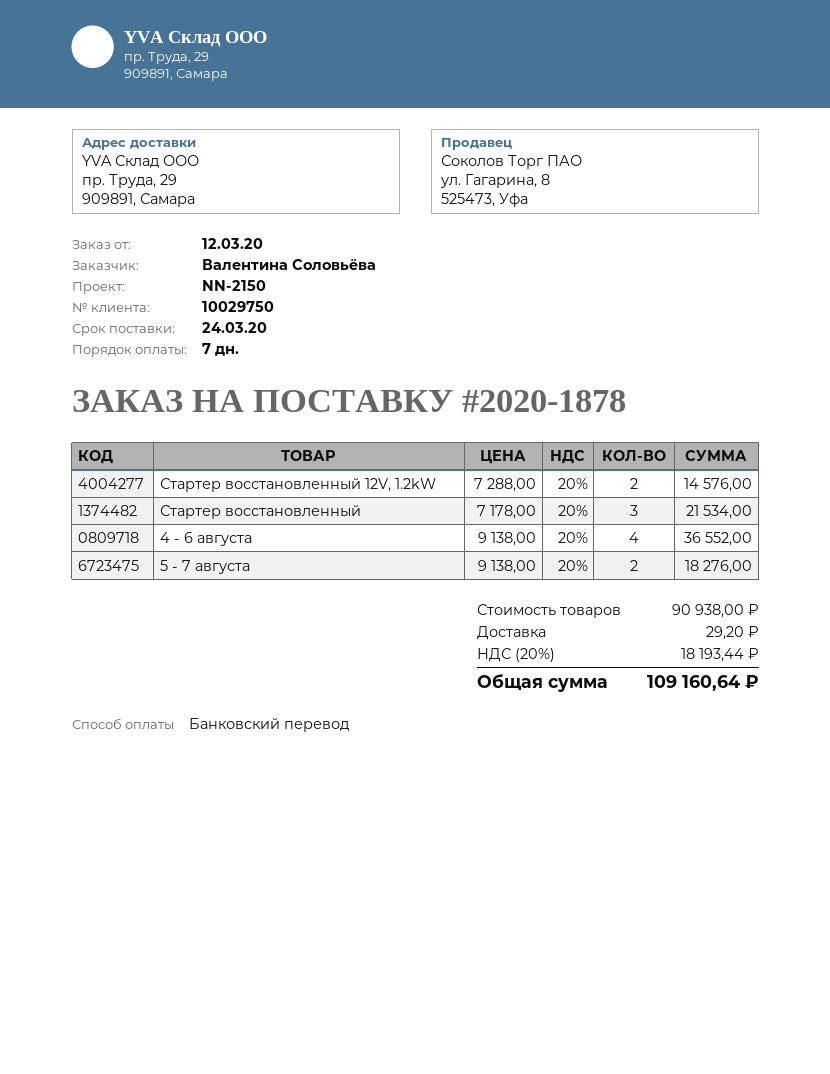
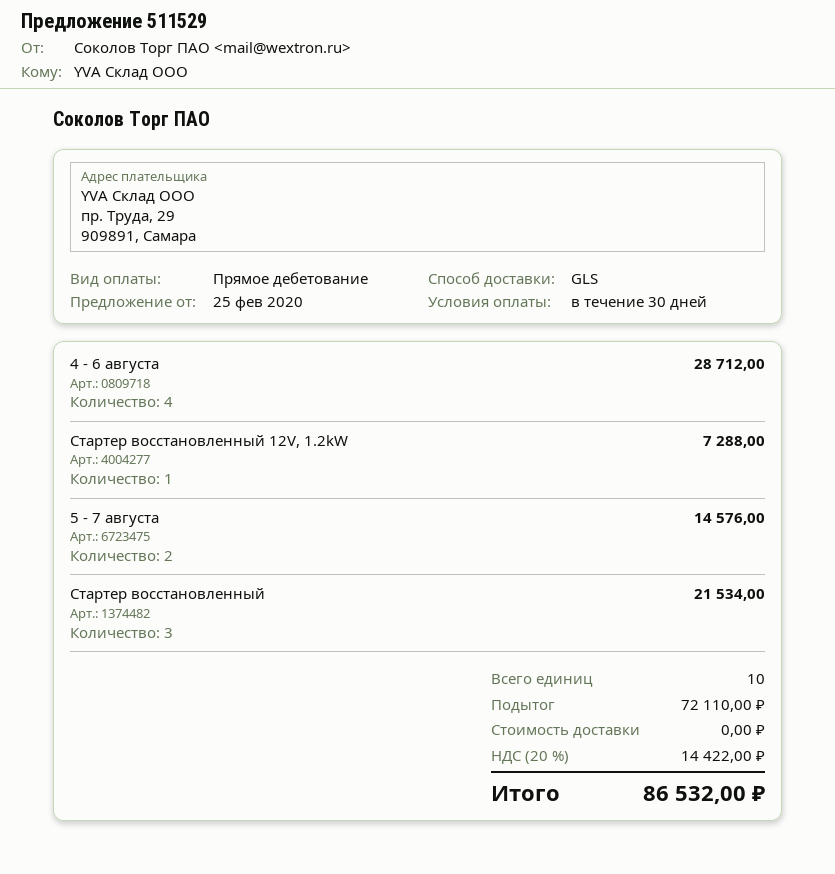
payment terms: 7 days -> 30 days
payment method: bank transfer -> direct debit
Стартер восстановленный 12V, 1.2kW: 2 for 14576.00 -> 1 for 7288.00
4 - 6 августа: 4 for 36552.00 -> 4 for 28712.00
5 - 7 августа: 2 for 18276.00 -> 2 for 14576.00
subtotal: 90938.00 -> 72110.00
shipping: 29.20 -> 0.00
tax: 20% = 18193.44 -> 20% = 14422.00
total: 109160.64 -> 86532.00

